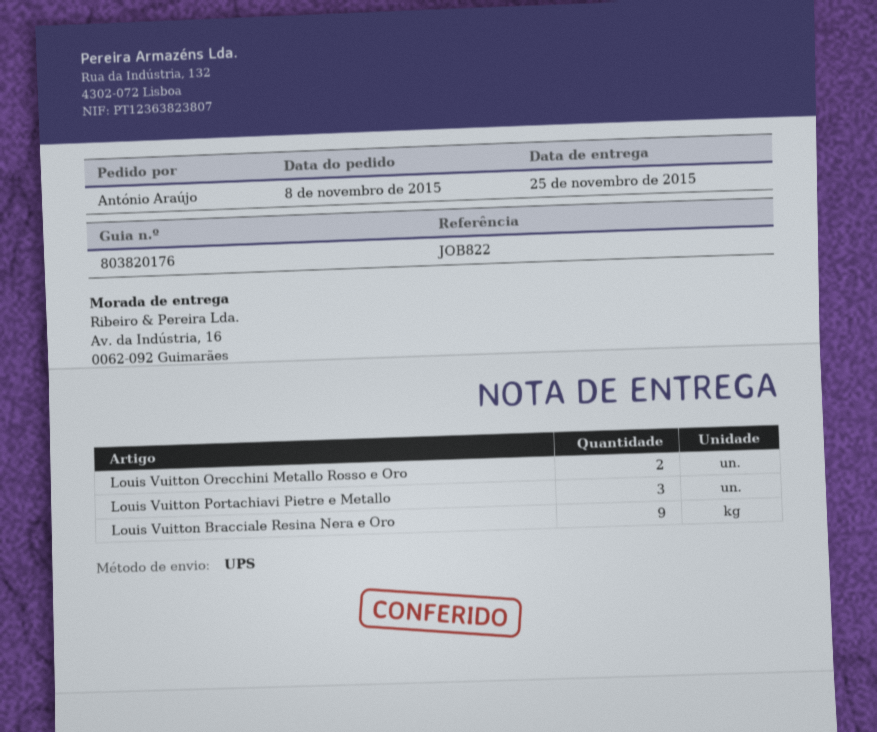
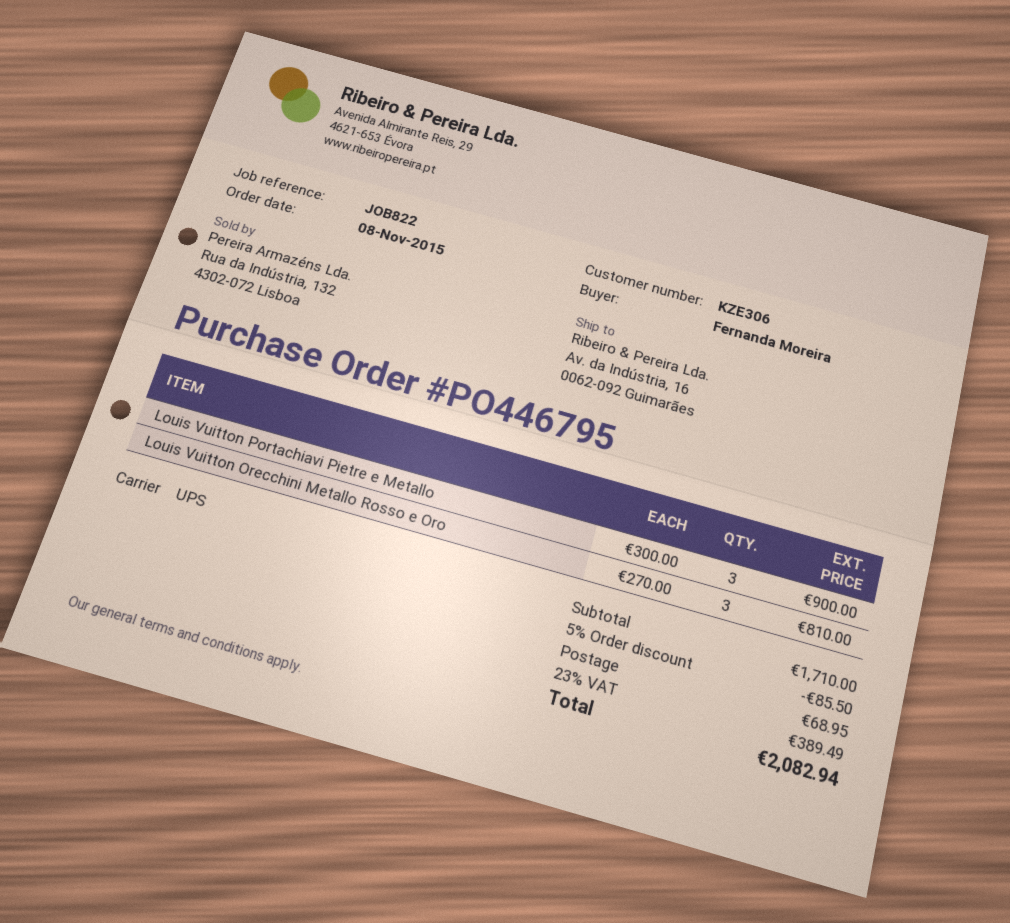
ordered by: António Araújo -> Fernanda Moreira
Louis Vuitton Orecchini Metallo Rosso e Oro: 2 -> 3
Louis Vuitton Bracciale Resina Nera e Oro: 9 -> none

